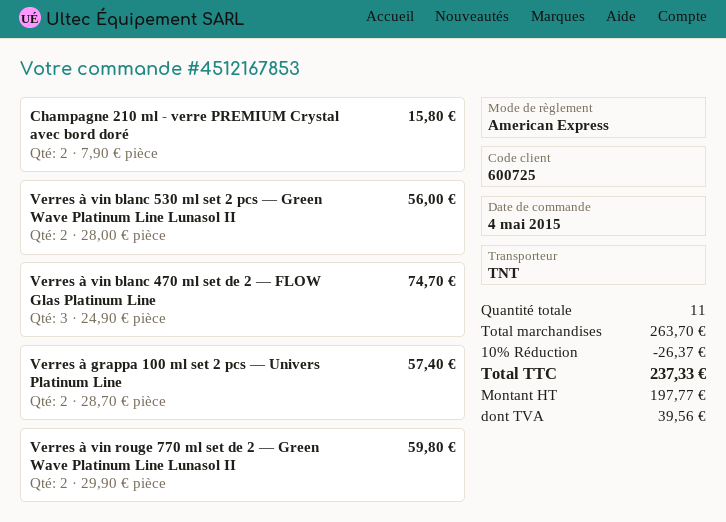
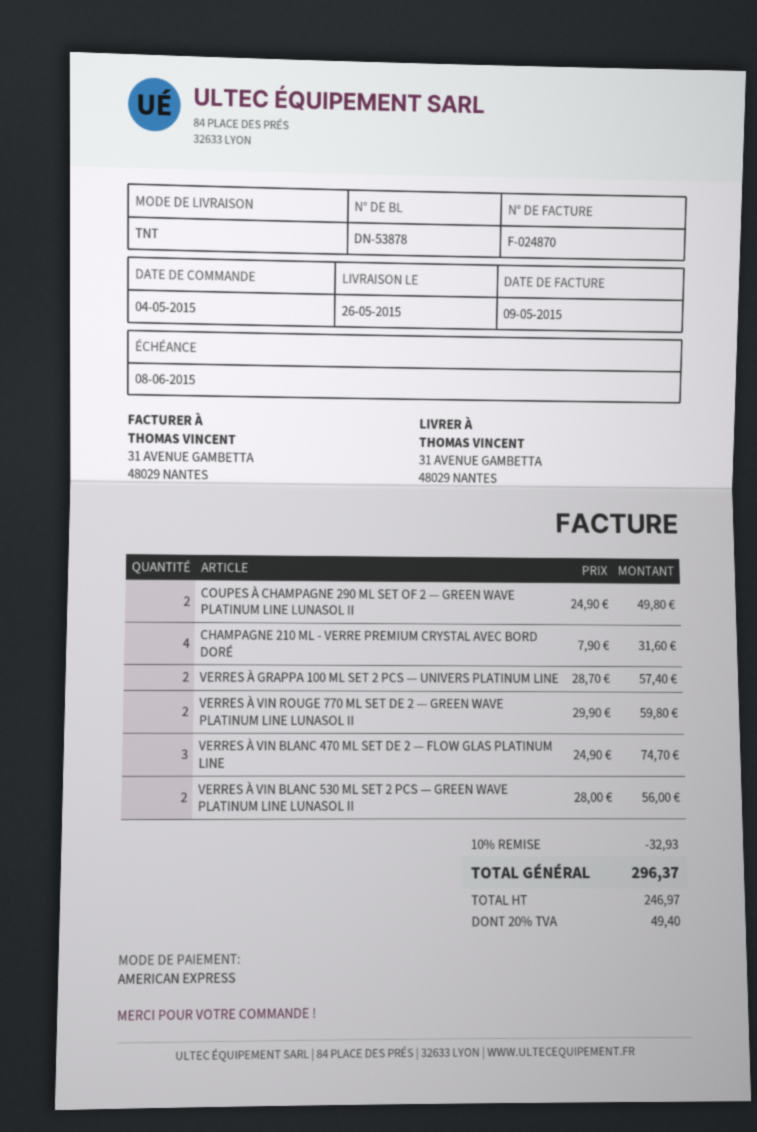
Champagne 210 ml - verre PREMIUM Crystal avec bord doré: 2 x 7.90 = 15.80 -> 4 x 7.90 = 31.60
COUPES À CHAMPAGNE 290 ML SET OF 2 — GREEN WAVE PLATINUM LINE LUNASOL II: none -> 2 x 24.90 = 49.80
discount: 10% = 26.37 -> 10% = 32.93
net: 197.77 -> 246.97
tax: 39.56 -> 49.40
total: 237.33 -> 296.37

